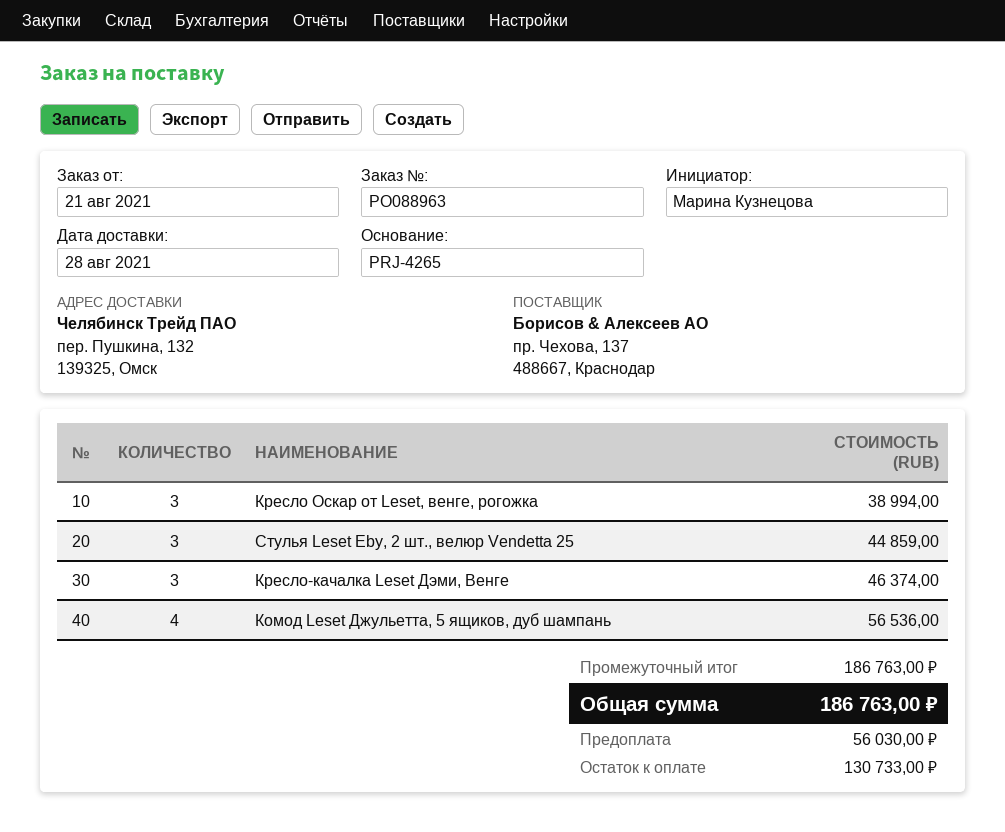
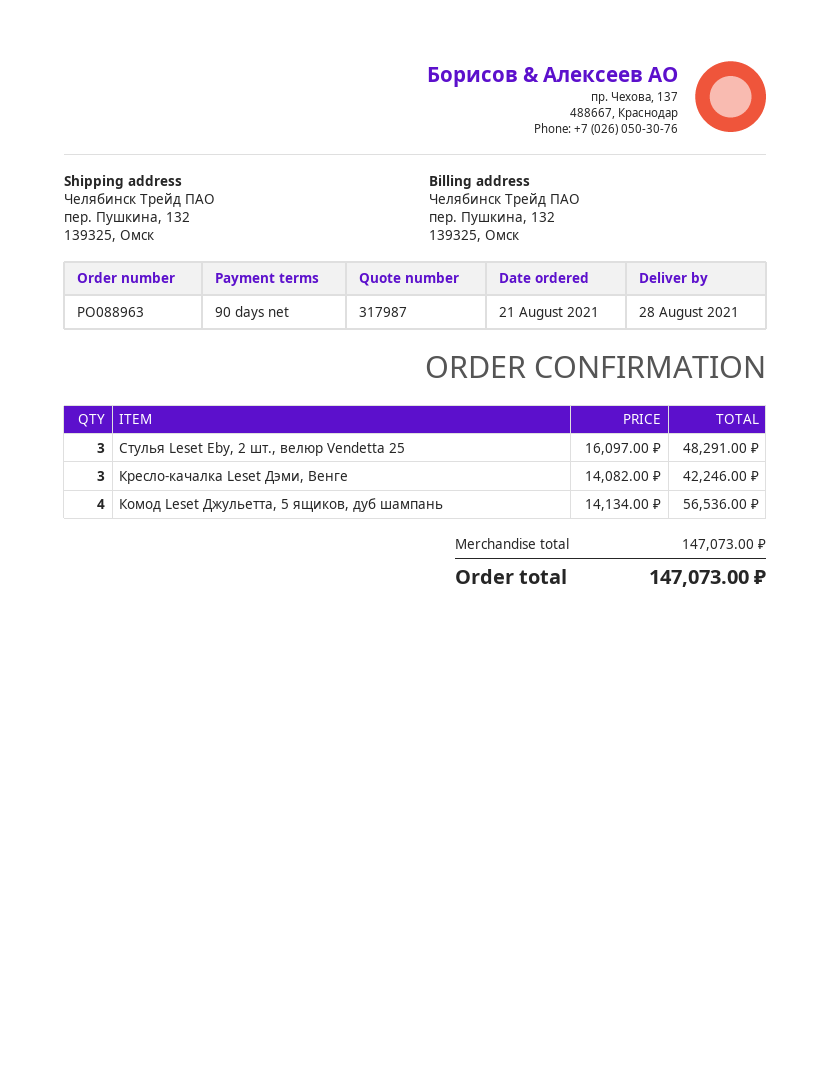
Кресло Оскар от Leset, венге, рогожка: 3 for 38994.00 -> none
Стулья Leset Eby, 2 шт., велюр Vendetta 25: 3 for 44859.00 -> 3 for 48291.00
Кресло-качалка Leset Дэми, Венге: 3 for 46374.00 -> 3 for 42246.00
subtotal: 186763.00 -> 147073.00
total: 186763.00 -> 147073.00

